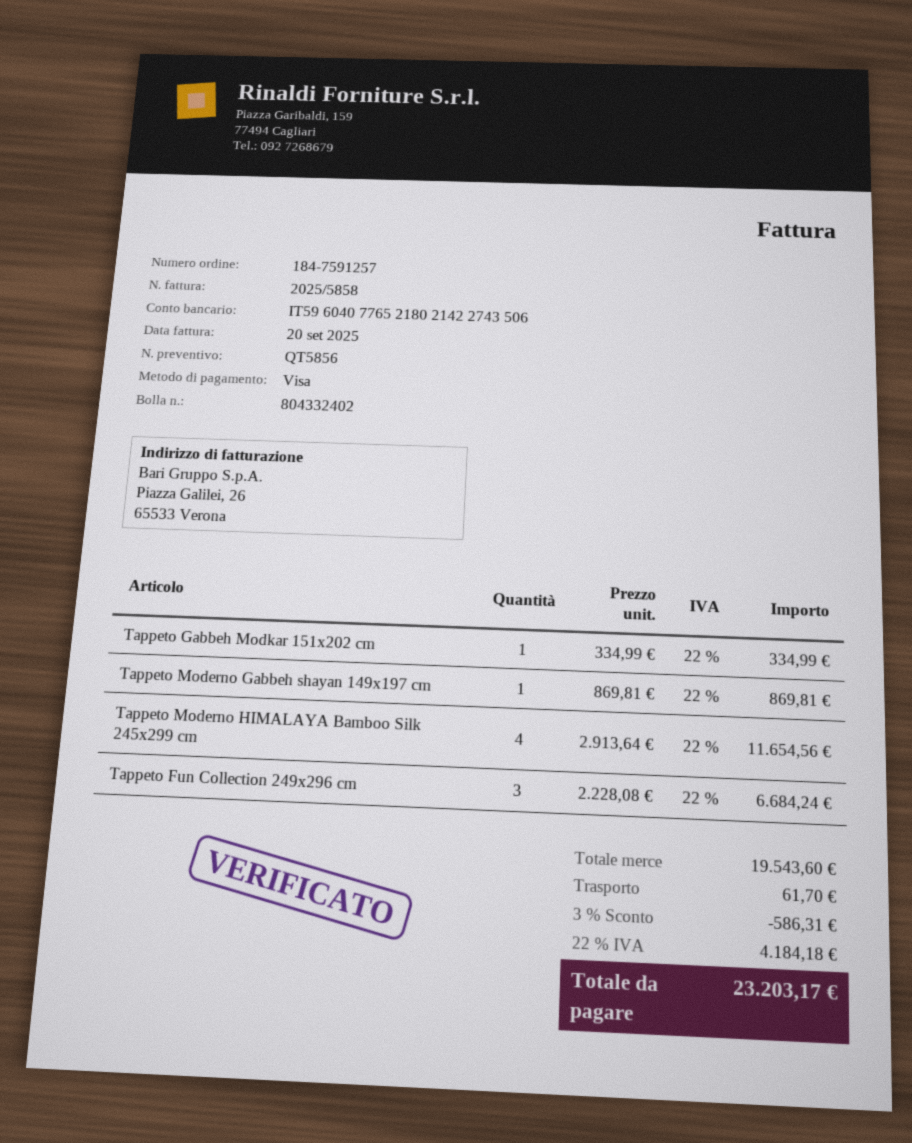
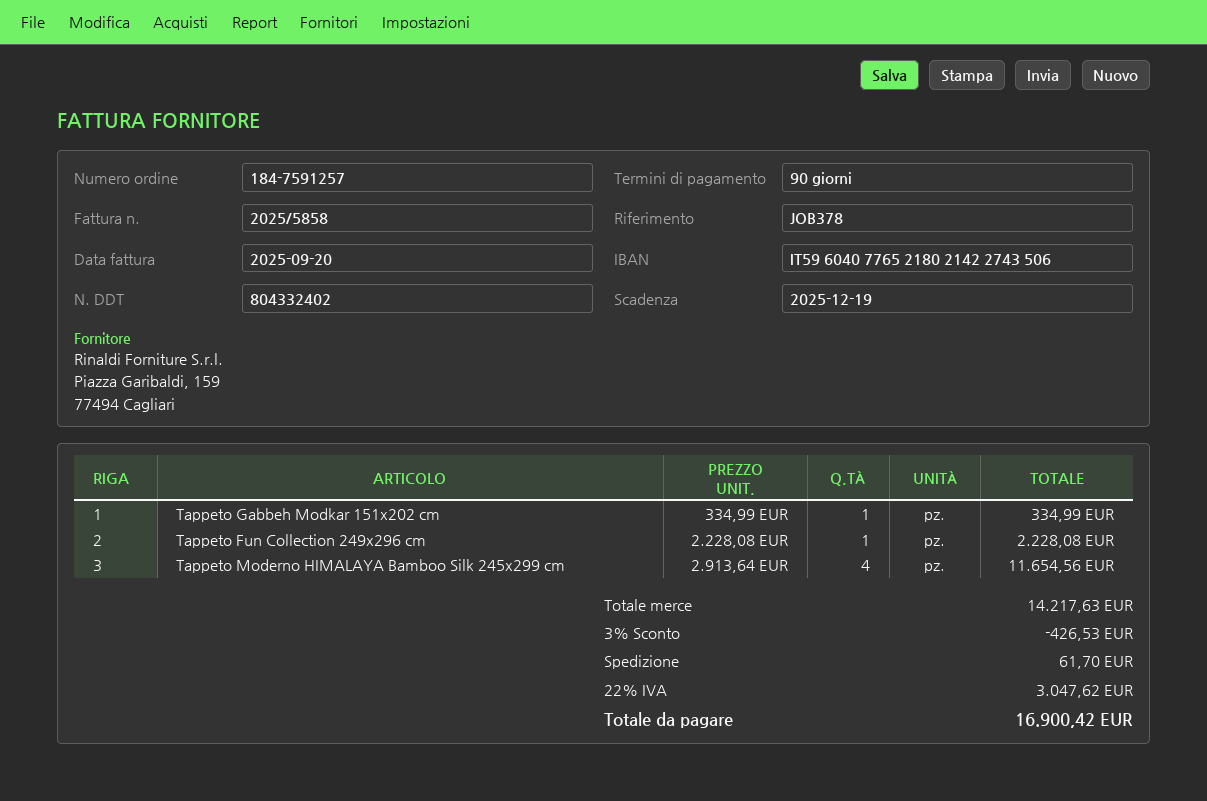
Tappeto Moderno Gabbeh shayan 149x197 cm: 1 x 869.81 = 869.81 -> none
Tappeto Fun Collection 249x296 cm: 3 x 2228.08 = 6684.24 -> 1 x 2228.08 = 2228.08
subtotal: 19543.60 -> 14217.63
discount: 3% = 586.31 -> 3% = 426.53
tax: 22% = 4184.18 -> 22% = 3047.62
total: 23203.17 -> 16900.42

